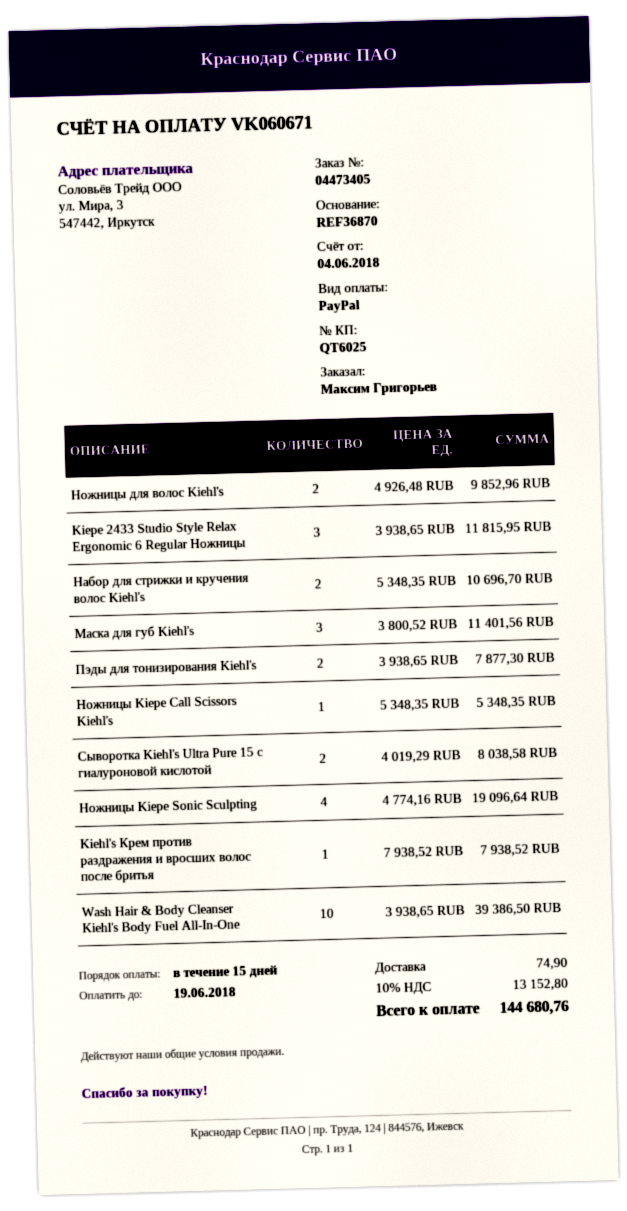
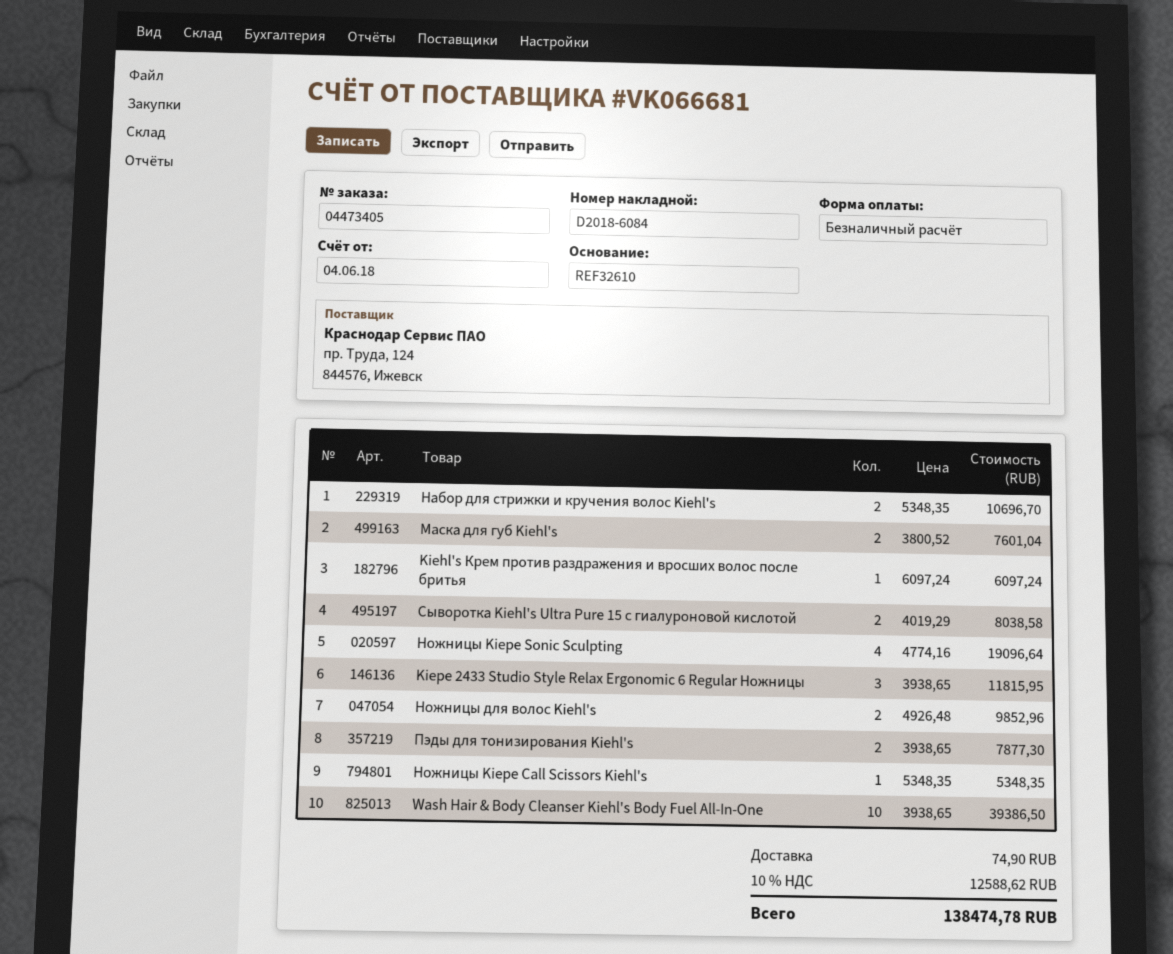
invoice number: VK060671 -> VK066681
reference: REF36870 -> REF32610
payment method: PayPal -> bank transfer
Маска для губ Kiehl's: 3 x 3800.52 = 11401.56 -> 2 x 3800.52 = 7601.04
Kiehl's Крем против раздражения и вросших волос после бритья: 1 x 7938.52 = 7938.52 -> 1 x 6097.24 = 6097.24
tax: 10% = 13152.80 -> 10% = 12588.62
total: 144680.76 -> 138474.78

